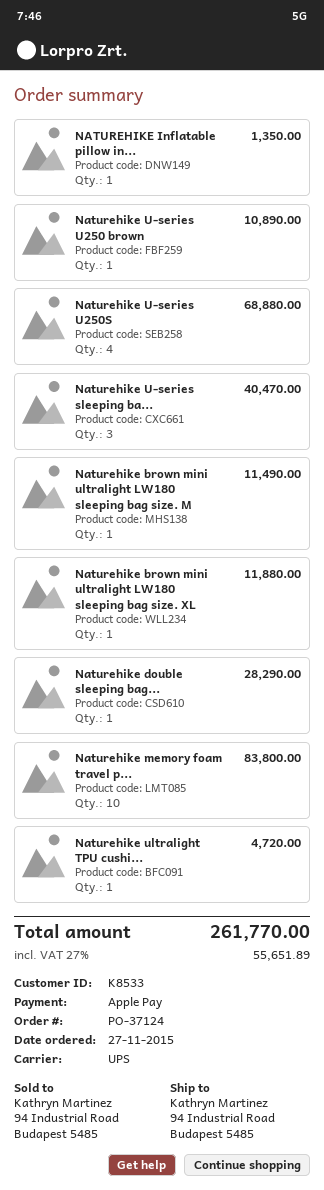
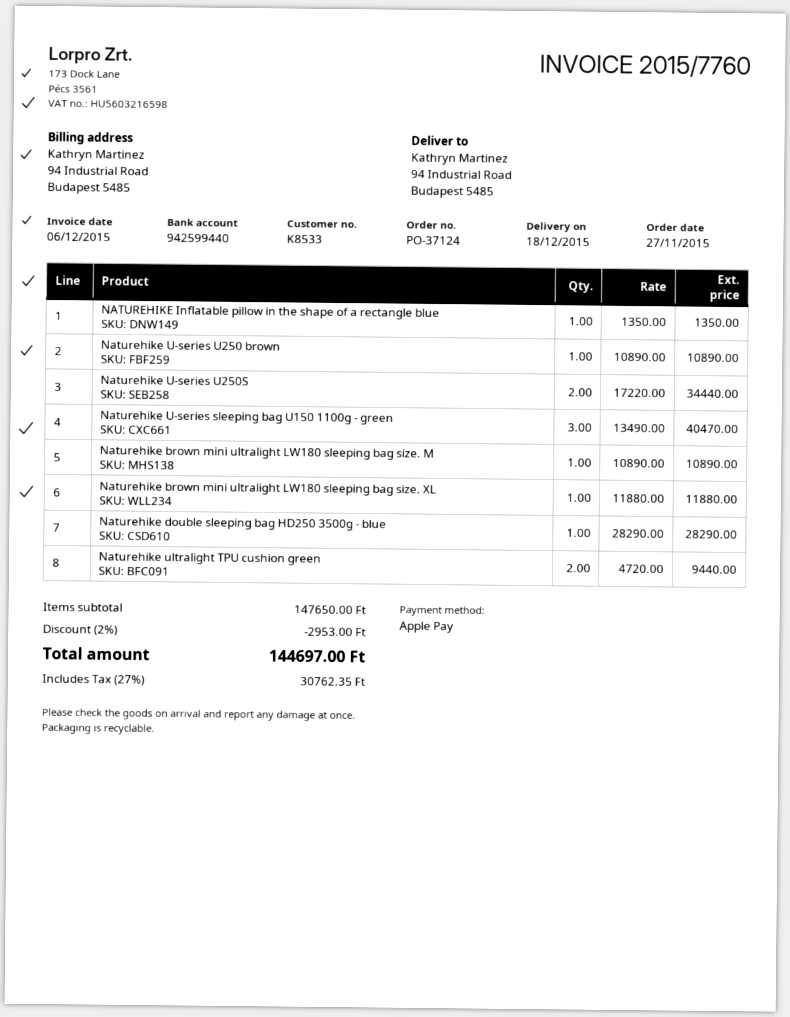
Naturehike U-series U250S: 4 for 68880.00 -> 2 for 34440.00
Naturehike brown mini ultralight LW180 sleeping bag size. M: 1 for 11490.00 -> 1 for 10890.00
Naturehike memory foam travel p...: 10 for 83800.00 -> none
Naturehike ultralight TPU cushi...: 1 for 4720.00 -> 2 for 9440.00
discount: none -> 2% = 2953.00
tax: 27% = 55651.89 -> 27% = 30762.35
total: 261770.00 -> 144697.00

